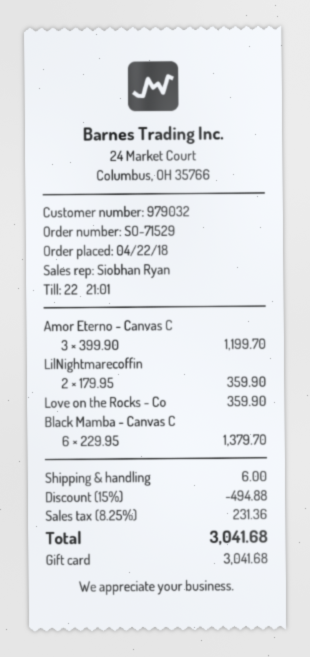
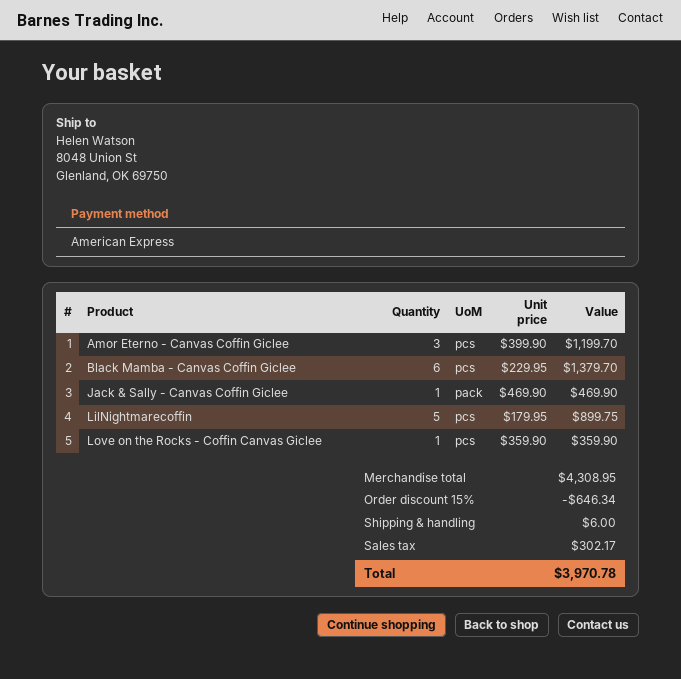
payment method: gift card -> American Express
LilNightmarecoffin: 2 x 179.95 = 359.90 -> 5 x 179.95 = 899.75
Jack & Sally - Canvas Coffin Giclee: none -> 1 x 469.90 = 469.90
discount: 15% = 494.88 -> 15% = 646.34
tax: 231.36 -> 302.17
total: 3041.68 -> 3970.78

